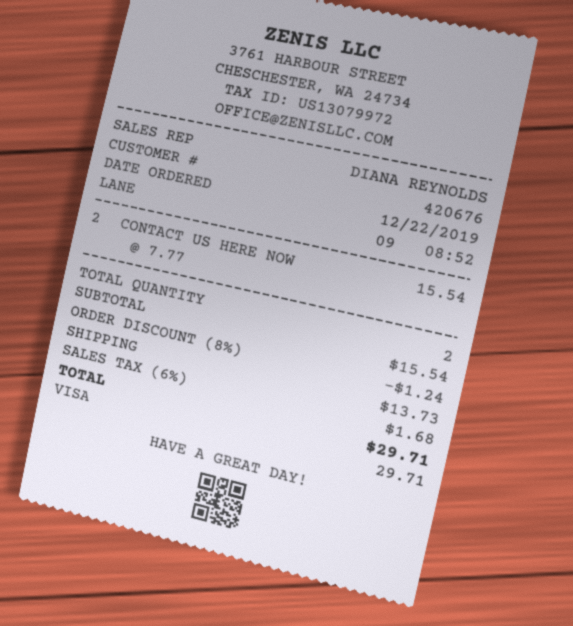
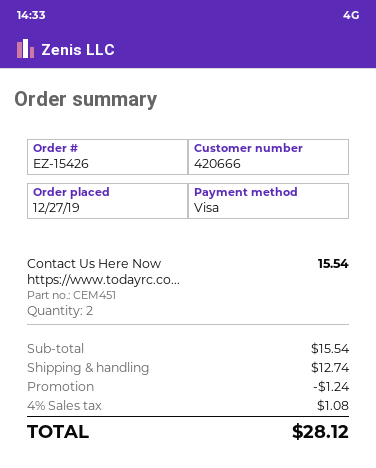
order date: 2019-12-22 -> 2019-12-27
customer number: 420676 -> 420666
shipping: 13.73 -> 12.74
tax: 6% = 1.68 -> 4% = 1.08
total: 29.71 -> 28.12

